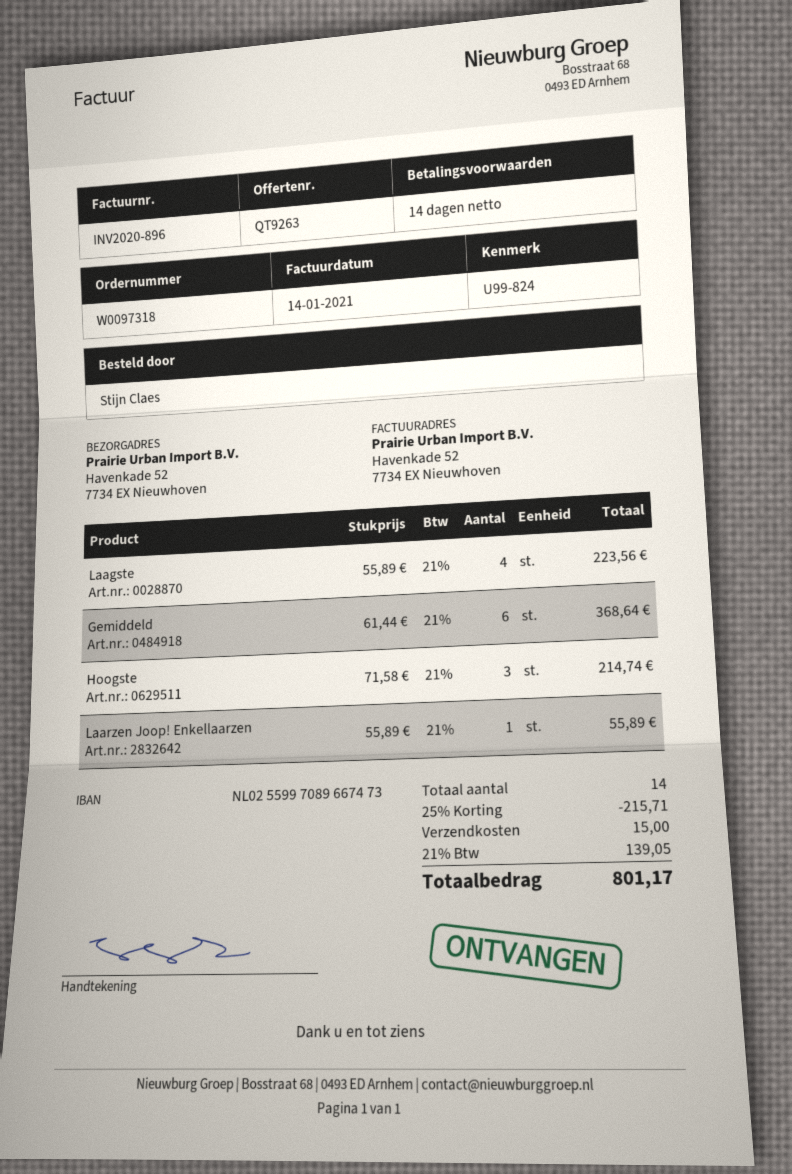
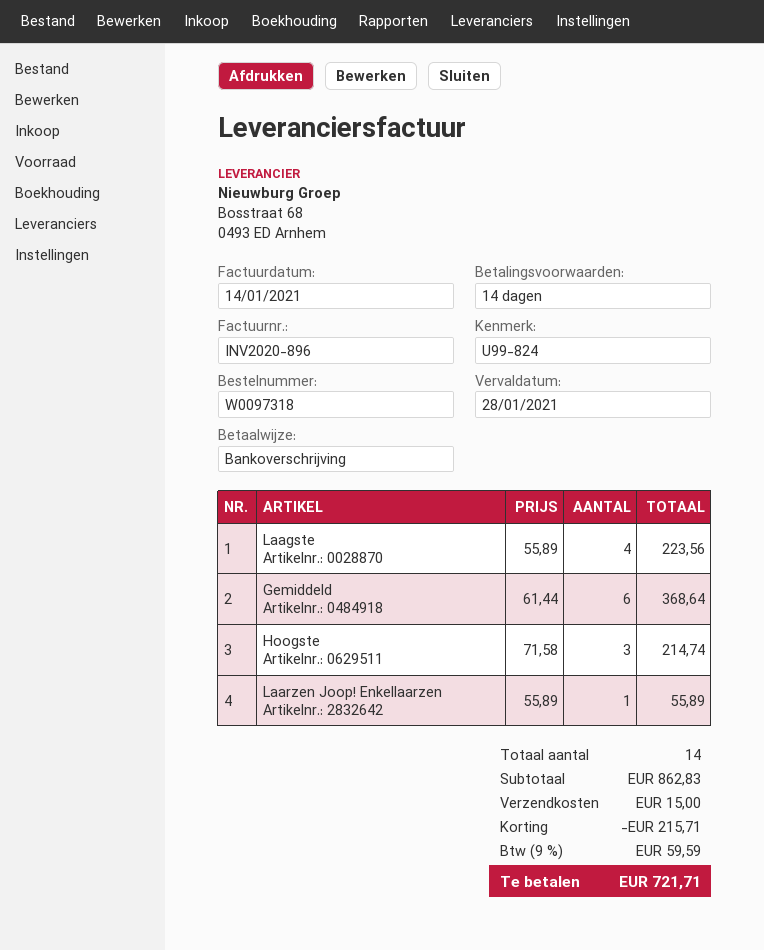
tax: 21% = 139.05 -> 9% = 59.59
total: 801.17 -> 721.71

